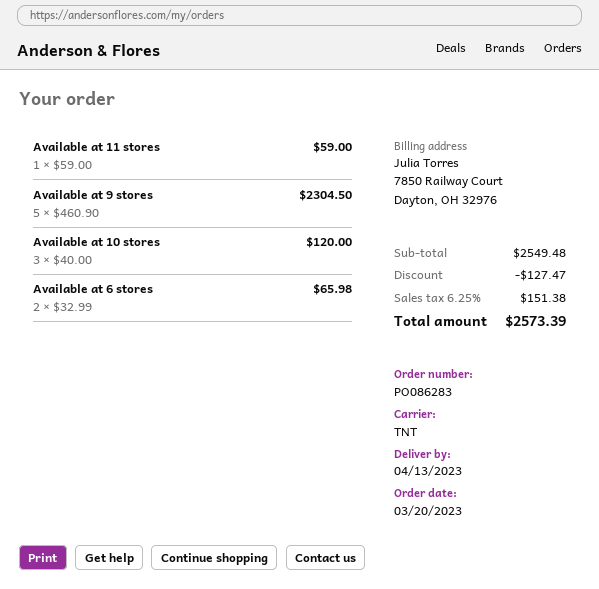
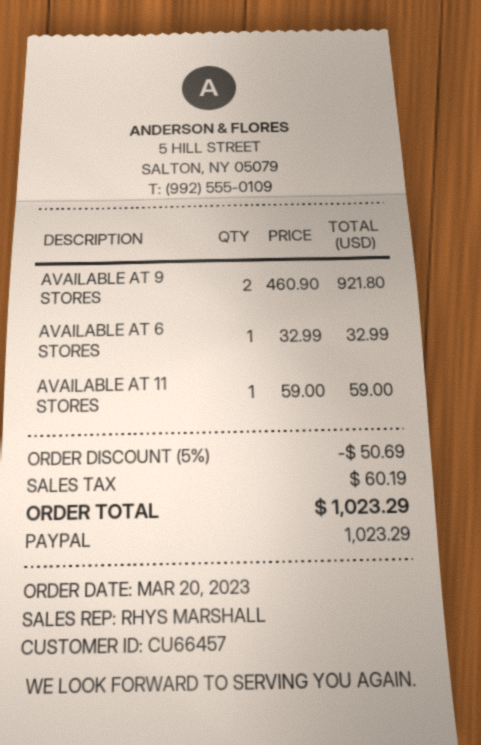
Available at 9 stores: 5 x 460.90 = 2304.50 -> 2 x 460.90 = 921.80
Available at 10 stores: 3 x 40.00 = 120.00 -> none
Available at 6 stores: 2 x 32.99 = 65.98 -> 1 x 32.99 = 32.99
discount: 127.47 -> 50.69
tax: 151.38 -> 60.19
total: 2573.39 -> 1023.29

